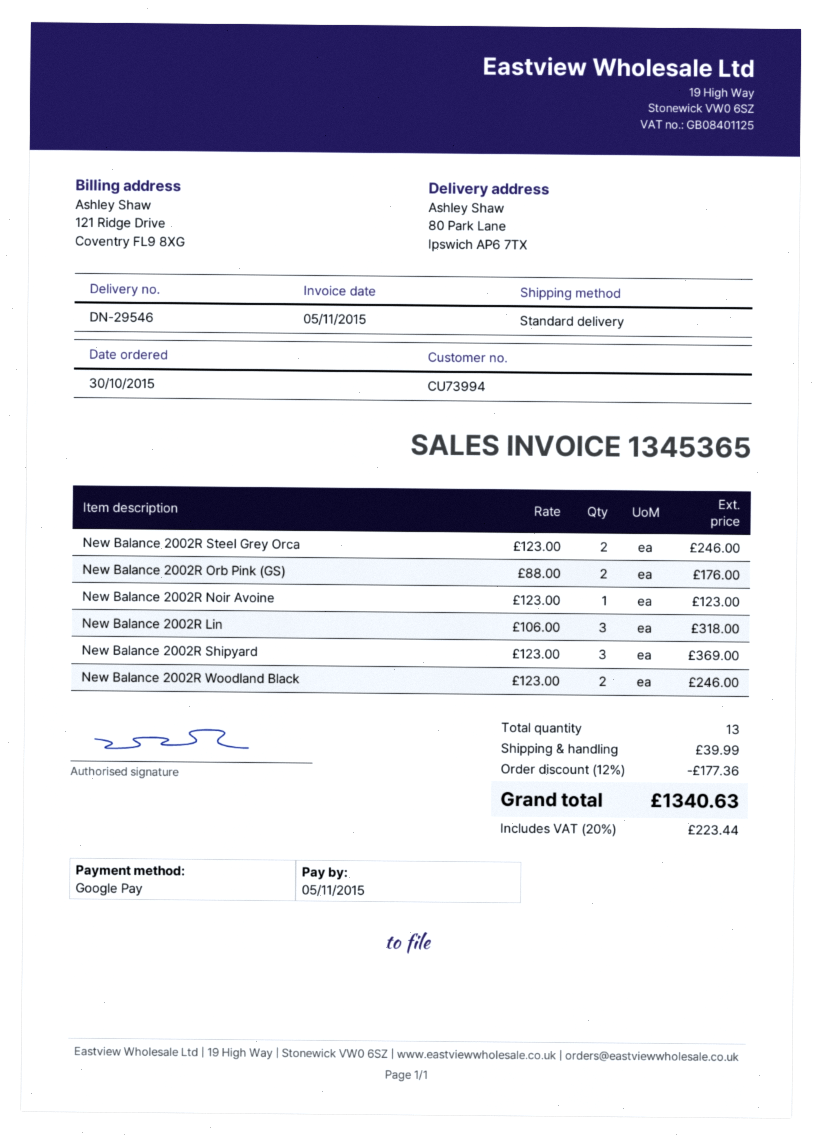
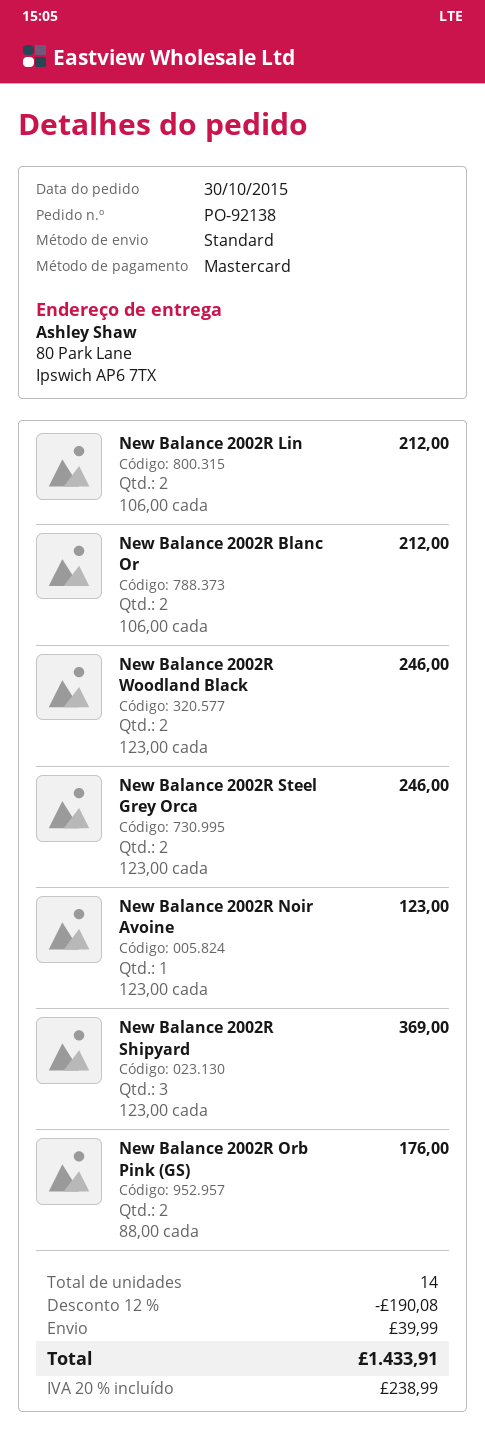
payment method: Google Pay -> Mastercard
New Balance 2002R Lin: 3 x 106.00 = 318.00 -> 2 x 106.00 = 212.00
New Balance 2002R Blanc Or: none -> 2 x 106.00 = 212.00
total quantity: 13 -> 14
discount: 12% = 177.36 -> 12% = 190.08
tax: 20% = 223.44 -> 20% = 238.99
total: 1340.63 -> 1433.91

